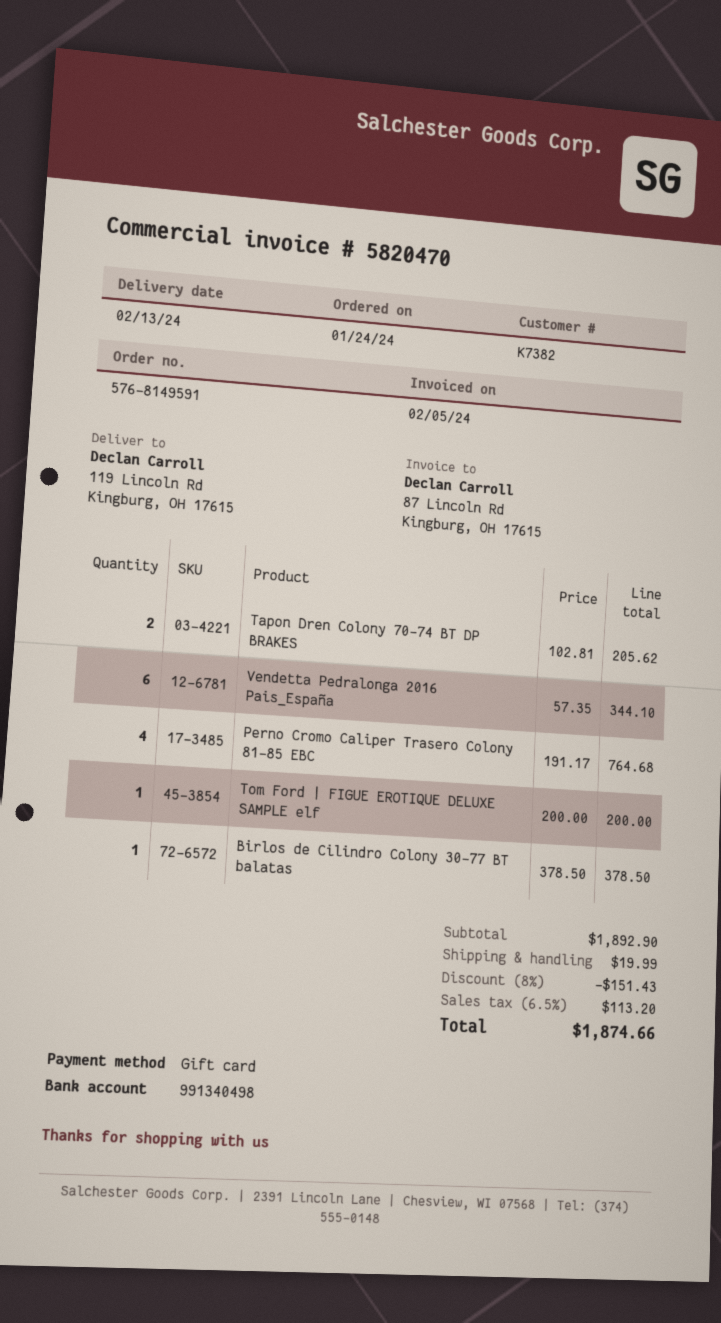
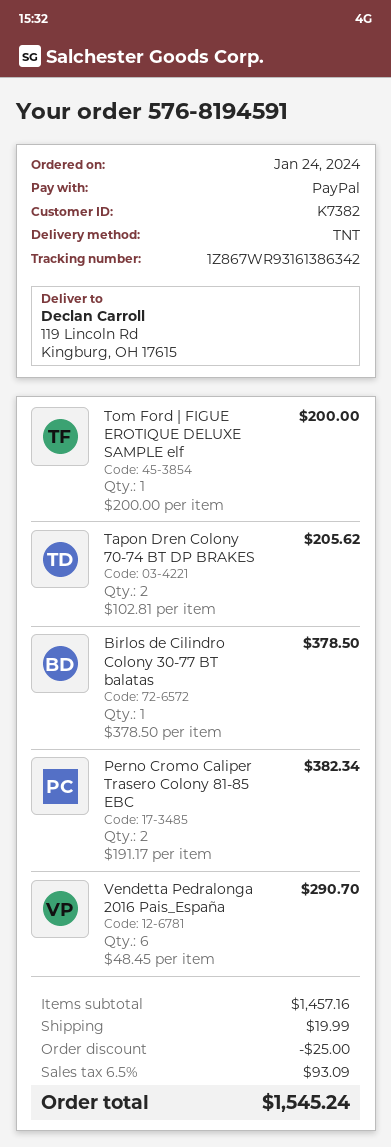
order number: 576-8149591 -> 576-8194591
payment method: gift card -> PayPal
Vendetta Pedralonga 2016 Pais_España: 6 x 57.35 = 344.10 -> 6 x 48.45 = 290.70
Perno Cromo Caliper Trasero Colony 81-85 EBC: 4 x 191.17 = 764.68 -> 2 x 191.17 = 382.34
subtotal: 1892.90 -> 1457.16
discount: 151.43 -> 25.00
tax: 6.5% = 113.20 -> 6.5% = 93.09
total: 1874.66 -> 1545.24

